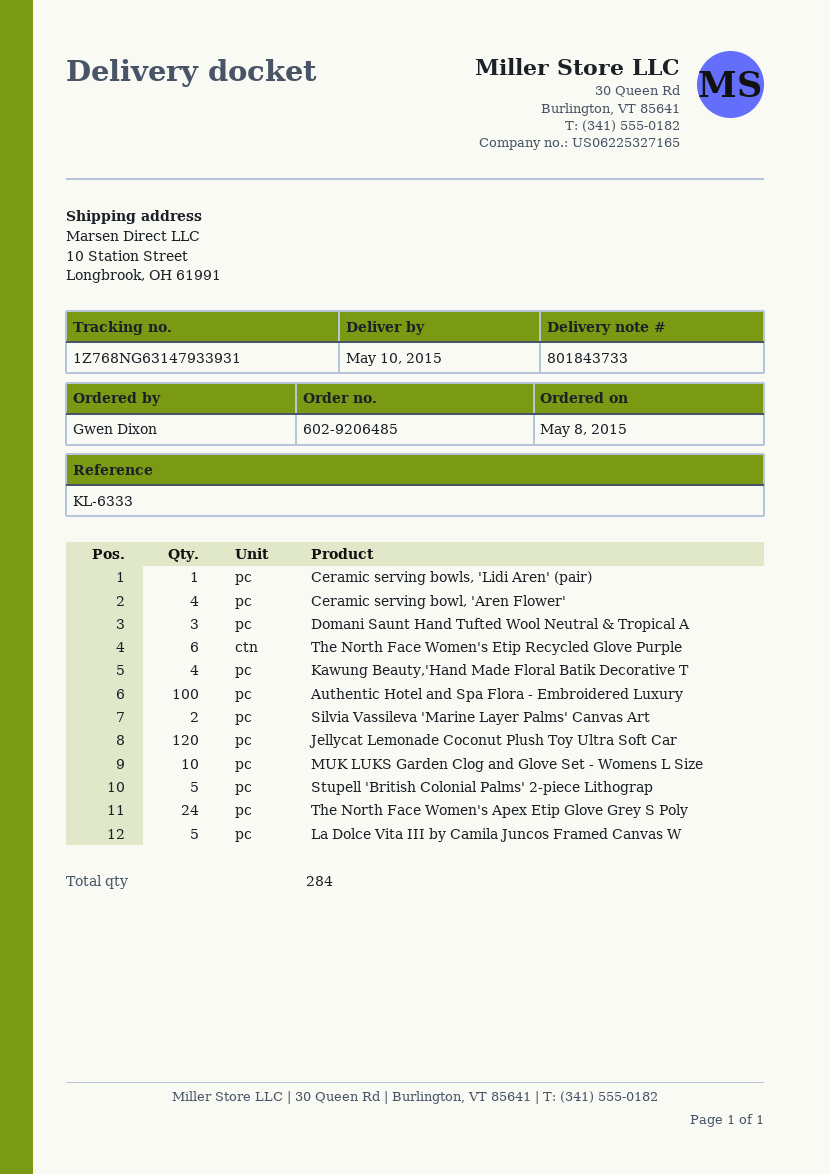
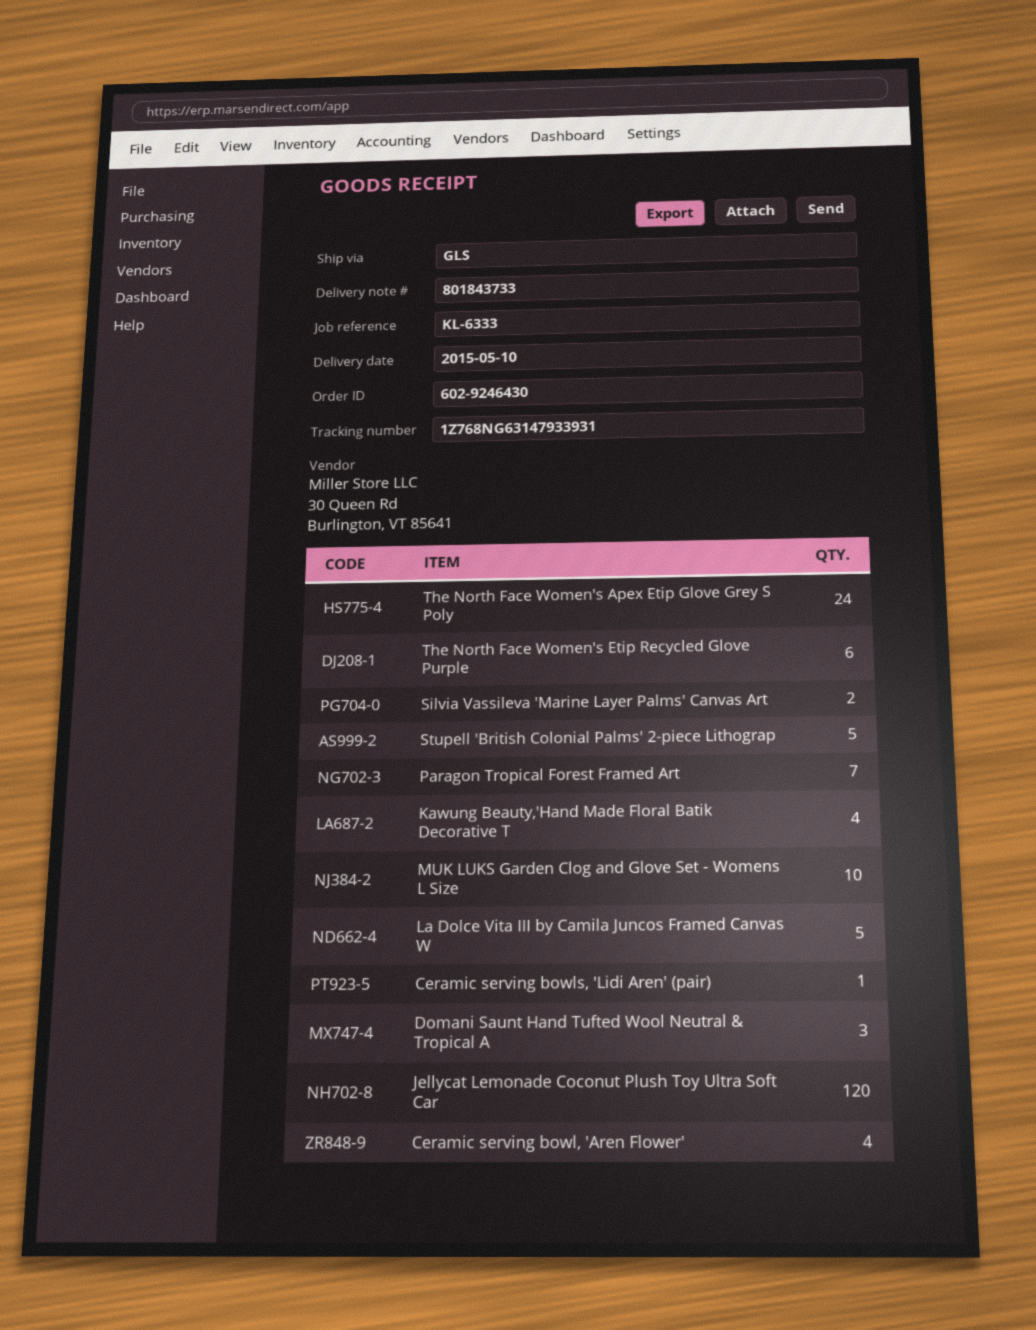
order number: 602-9206485 -> 602-9246430
Authentic Hotel and Spa Flora - Embroidered Luxury: 100 -> none
Paragon Tropical Forest Framed Art: none -> 7

